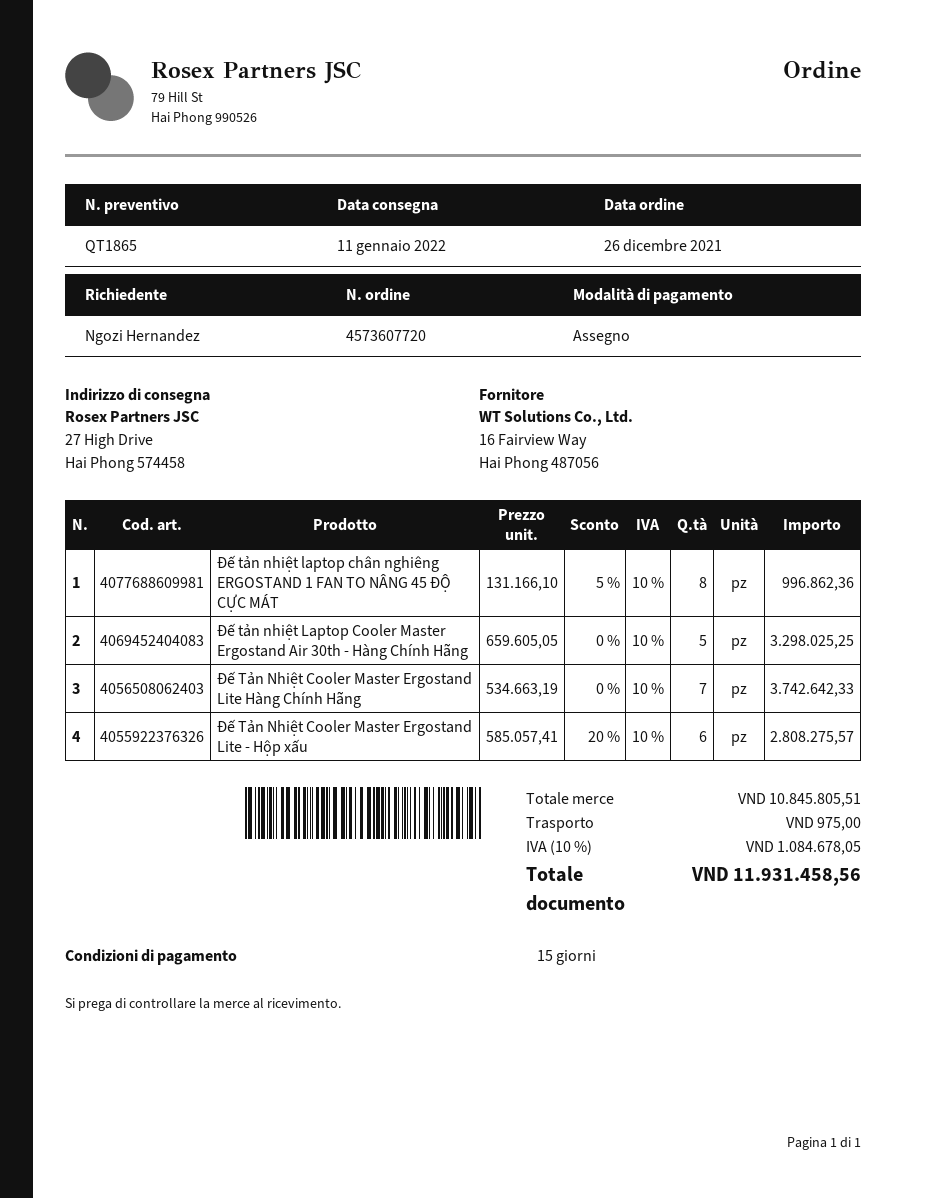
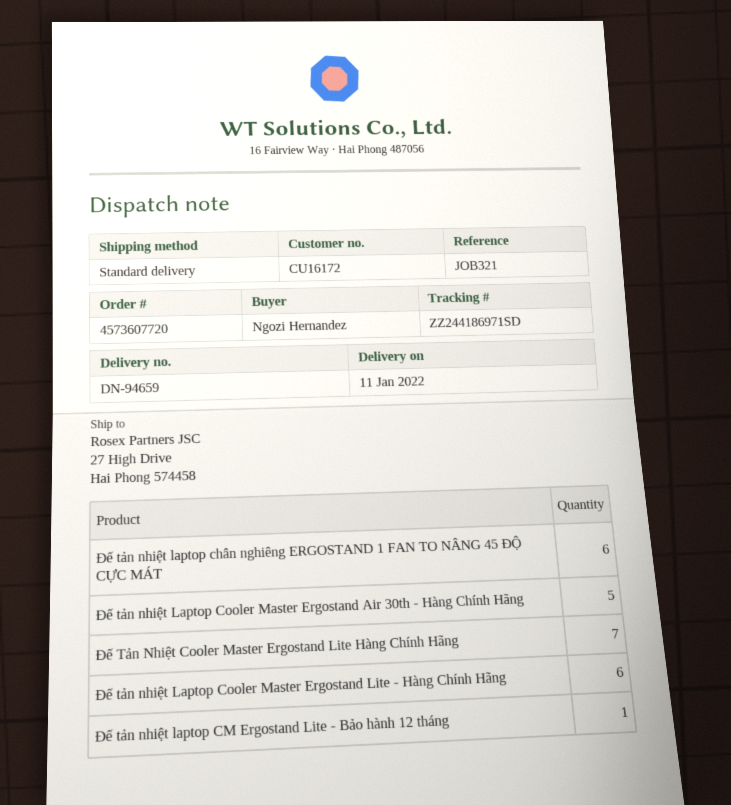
Đế tản nhiệt laptop chân nghiêng ERGOSTAND 1 FAN TO NÂNG 45 ĐỘ CỰC MÁT: 8 -> 6
Đế Tản Nhiệt Cooler Master Ergostand Lite - Hộp xấu: 6 -> none
Đế tản nhiệt Laptop Cooler Master Ergostand Lite - Hàng Chính Hãng: none -> 6
Đế tản nhiệt laptop CM Ergostand Lite - Bảo hành 12 tháng: none -> 1

